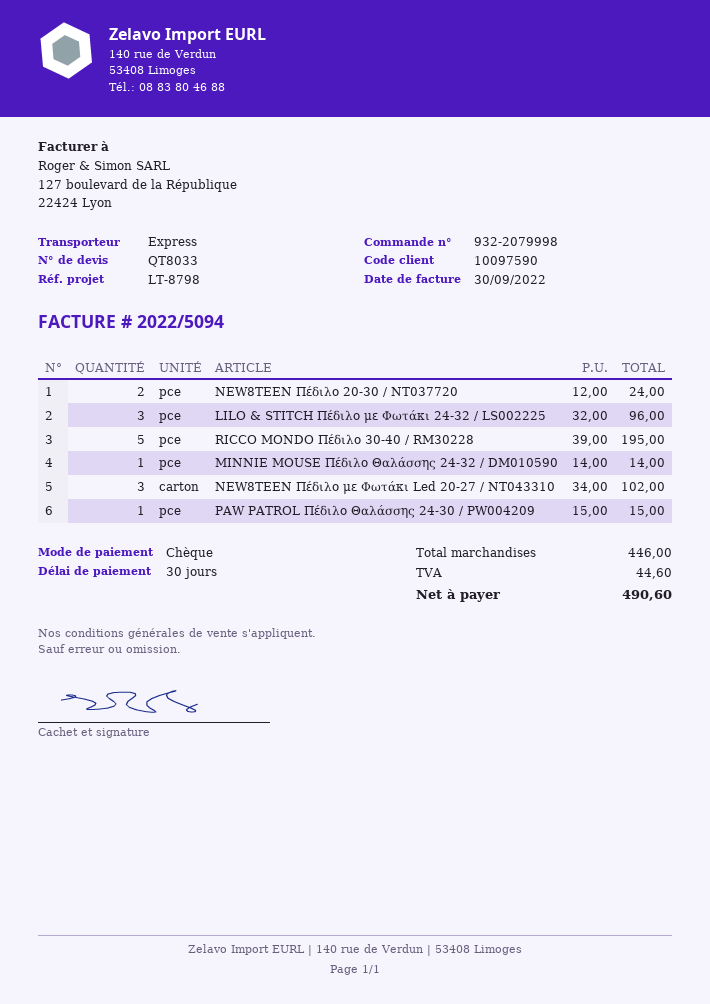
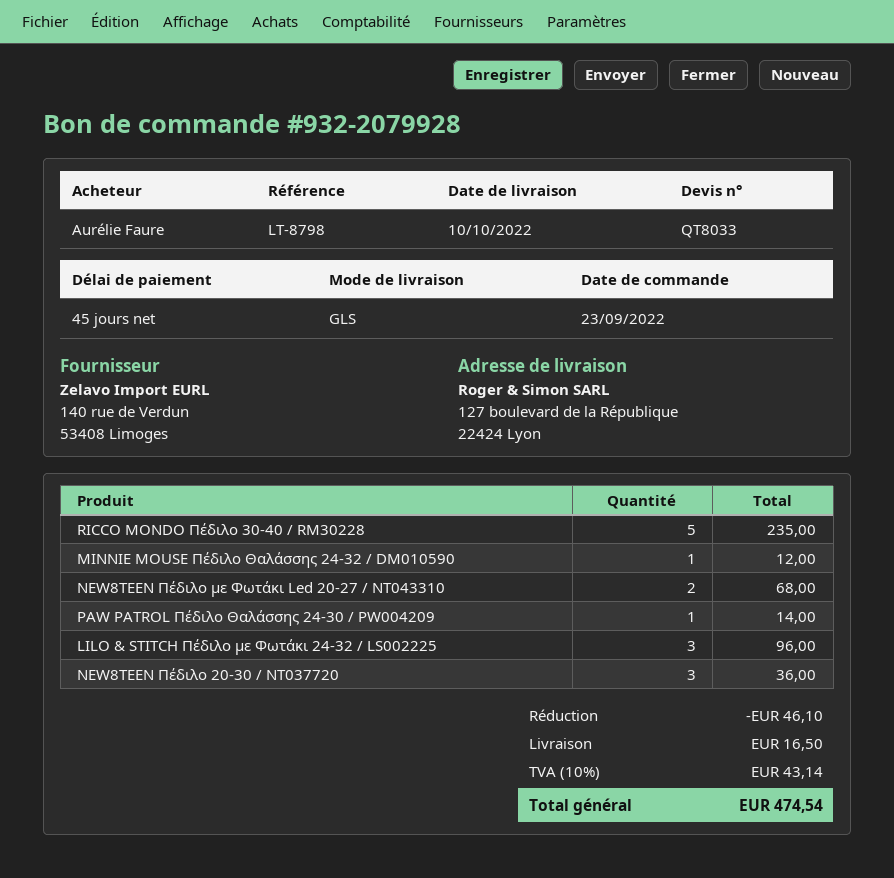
order number: 932-2079998 -> 932-2079928
payment terms: 30 days -> 45 days
shipping method: express -> GLS
NEW8TEEN Πέδιλο 20-30 / NT037720: 2 for 24.00 -> 3 for 36.00
RICCO MONDO Πέδιλο 30-40 / RM30228: 5 for 195.00 -> 5 for 235.00
MINNIE MOUSE Πέδιλο Θαλάσσης 24-32 / DM010590: 1 for 14.00 -> 1 for 12.00
NEW8TEEN Πέδιλο με Φωτάκι Led 20-27 / NT043310: 3 for 102.00 -> 2 for 68.00
PAW PATROL Πέδιλο Θαλάσσης 24-30 / PW004209: 1 for 15.00 -> 1 for 14.00
discount: none -> 46.10
shipping: none -> 16.50
tax: 44.60 -> 43.14
total: 490.60 -> 474.54

